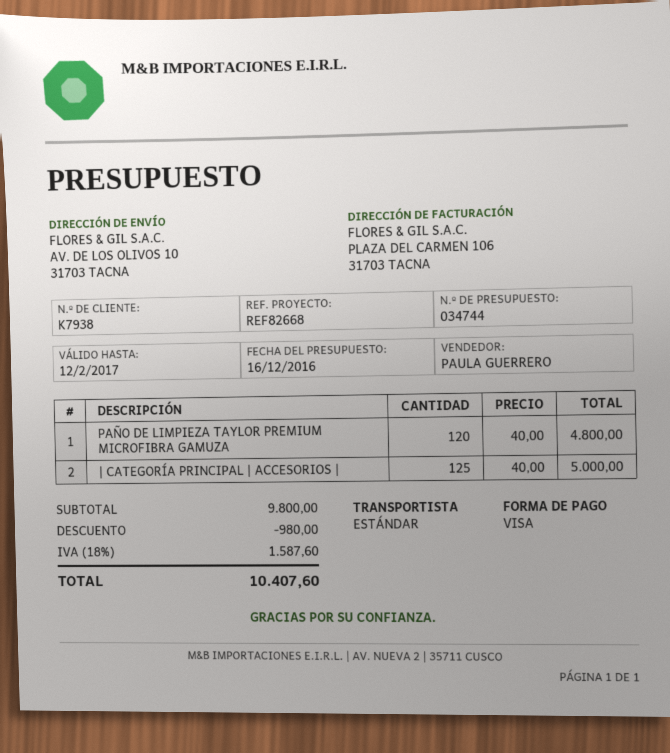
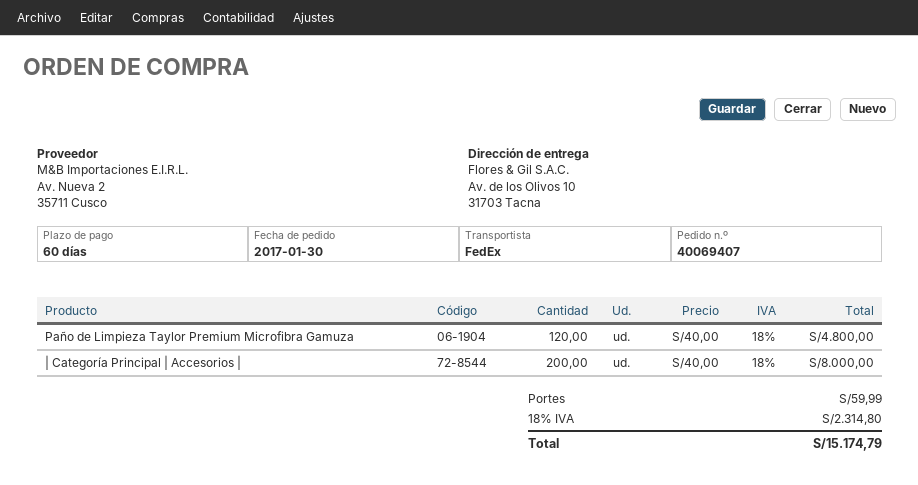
shipping method: standard -> FedEx
| CATEGORÍA PRINCIPAL | ACCESORIOS |: 125 x 40.00 = 5000.00 -> 200 x 40.00 = 8000.00
discount: 980.00 -> none
shipping: none -> 59.99
tax: 18% = 1587.60 -> 18% = 2314.80
total: 10407.60 -> 15174.79

